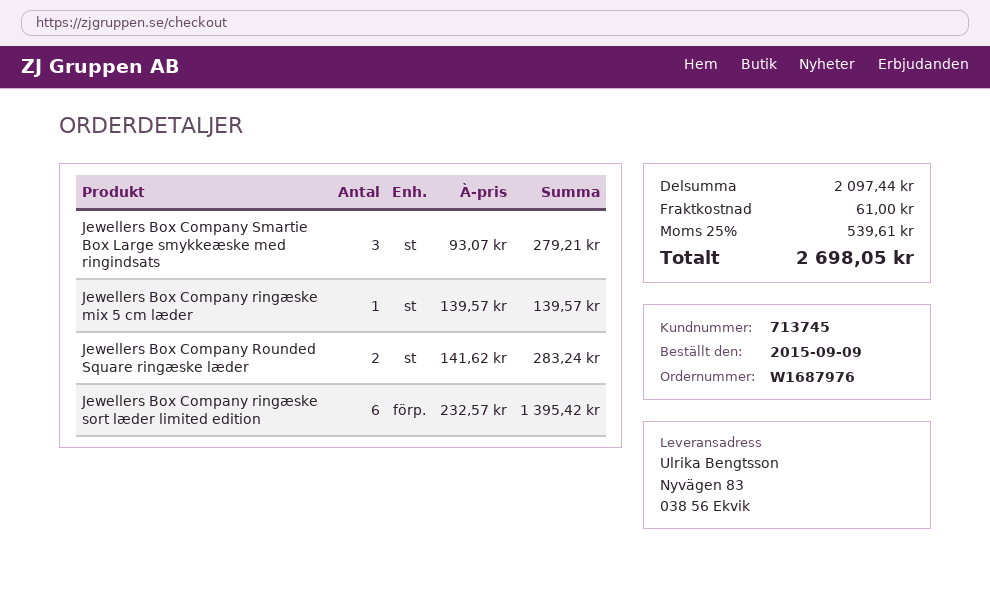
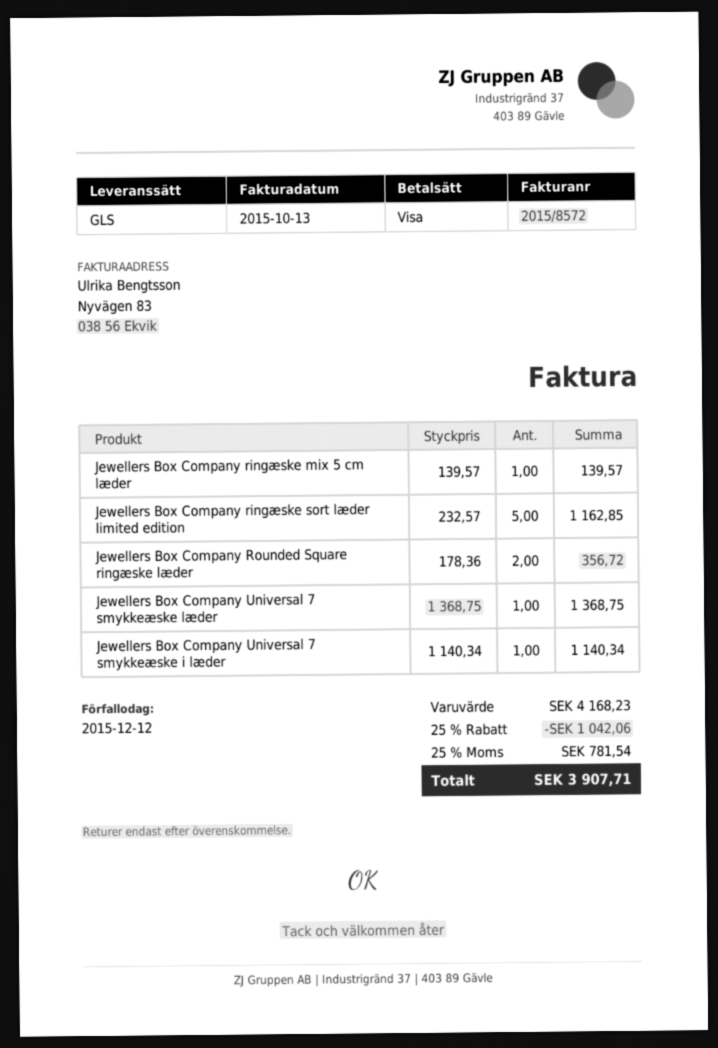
Jewellers Box Company Smartie Box Large smykkeæske med ringindsats: 3 x 93.07 = 279.21 -> none
Jewellers Box Company Rounded Square ringæske læder: 2 x 141.62 = 283.24 -> 2 x 178.36 = 356.72
Jewellers Box Company ringæske sort læder limited edition: 6 x 232.57 = 1395.42 -> 5 x 232.57 = 1162.85
Jewellers Box Company Universal 7 smykkeæske læder: none -> 1 x 1368.75 = 1368.75
Jewellers Box Company Universal 7 smykkeæske i læder: none -> 1 x 1140.34 = 1140.34
subtotal: 2097.44 -> 4168.23
discount: none -> 25% = 1042.06
shipping: 61.00 -> none
tax: 25% = 539.61 -> 25% = 781.54
total: 2698.05 -> 3907.71

